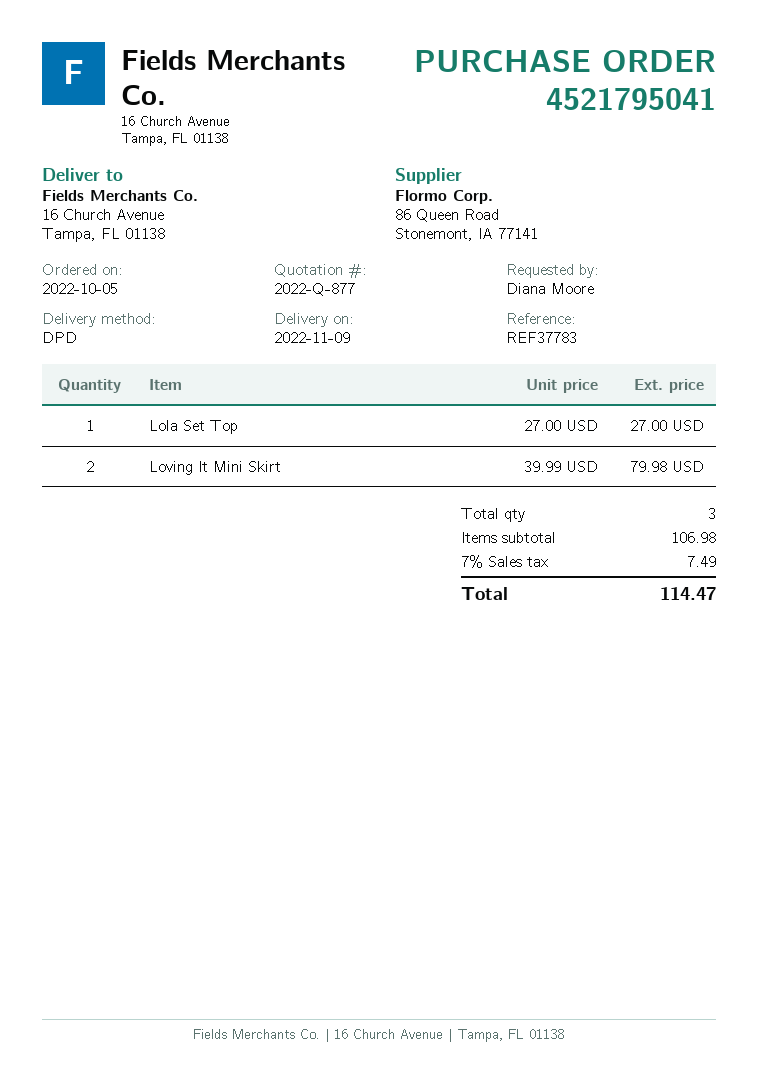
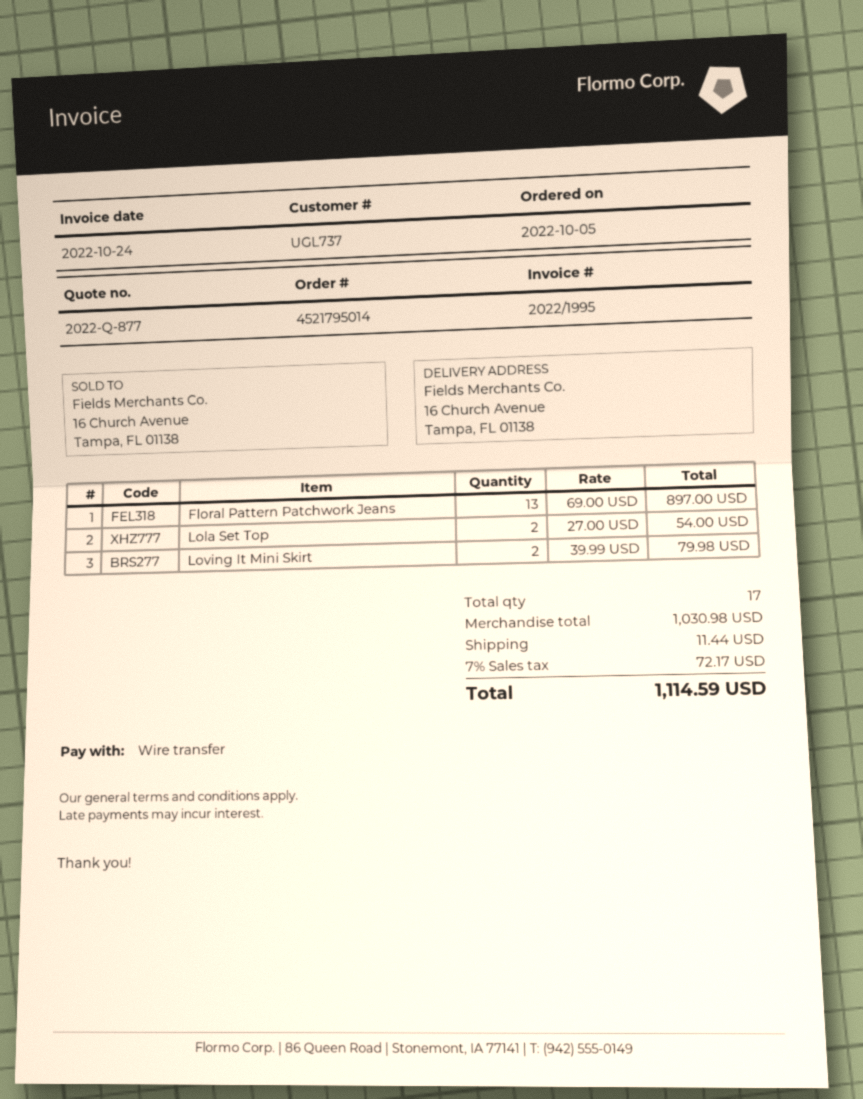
order number: 4521795041 -> 4521795014
Lola Set Top: 1 x 27.00 = 27.00 -> 2 x 27.00 = 54.00
Floral Pattern Patchwork Jeans: none -> 13 x 69.00 = 897.00
total quantity: 3 -> 17
subtotal: 106.98 -> 1030.98
shipping: none -> 11.44
tax: 7% = 7.49 -> 7% = 72.17
total: 114.47 -> 1114.59

